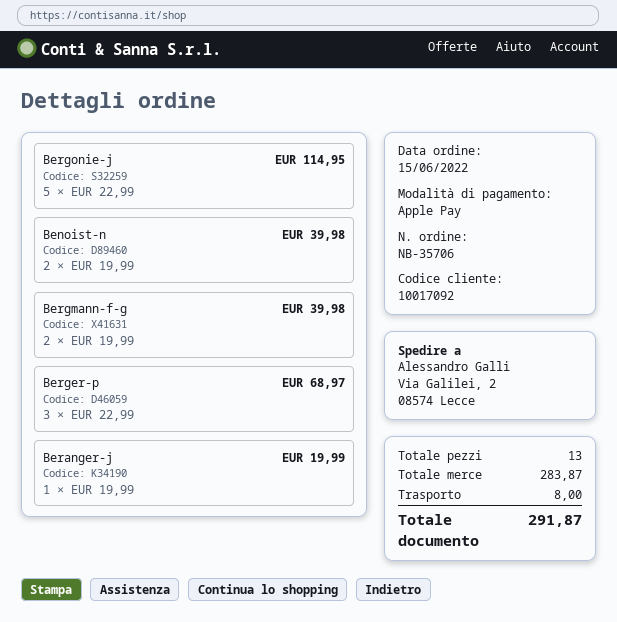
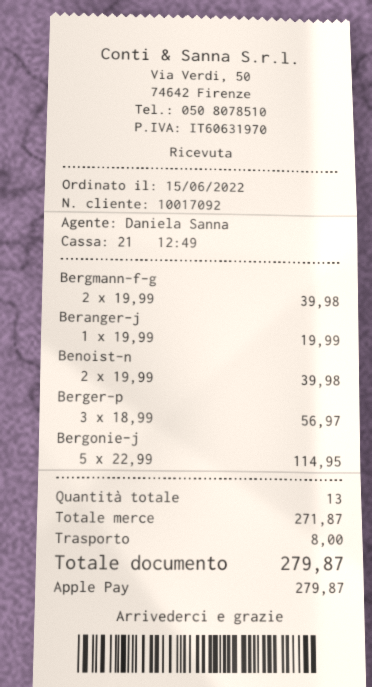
Berger-p: 3 x 22.99 = 68.97 -> 3 x 18.99 = 56.97
subtotal: 283.87 -> 271.87
total: 291.87 -> 279.87

